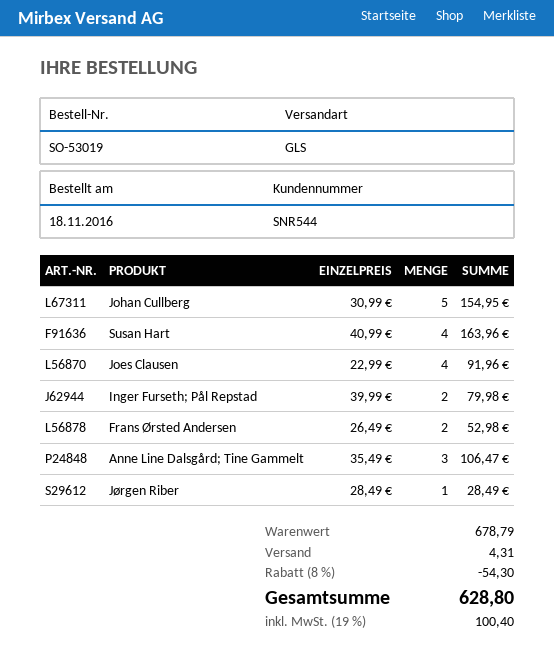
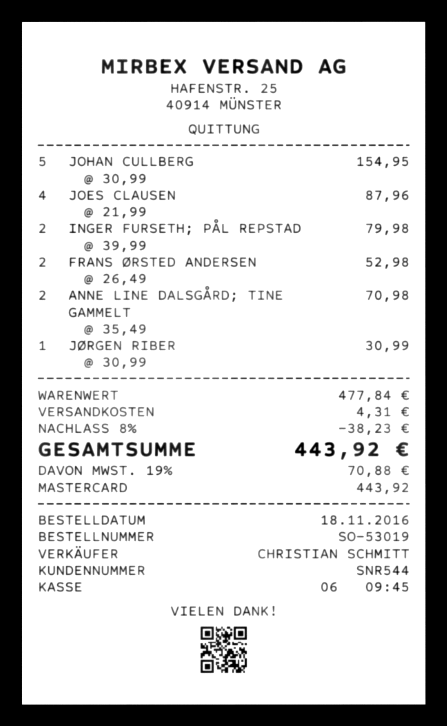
Susan Hart: 4 x 40.99 = 163.96 -> none
Joes Clausen: 4 x 22.99 = 91.96 -> 4 x 21.99 = 87.96
Anne Line Dalsgård; Tine Gammelt: 3 x 35.49 = 106.47 -> 2 x 35.49 = 70.98
Jørgen Riber: 1 x 28.49 = 28.49 -> 1 x 30.99 = 30.99
subtotal: 678.79 -> 477.84
discount: 8% = 54.30 -> 8% = 38.23
tax: 19% = 100.40 -> 19% = 70.88
total: 628.80 -> 443.92

